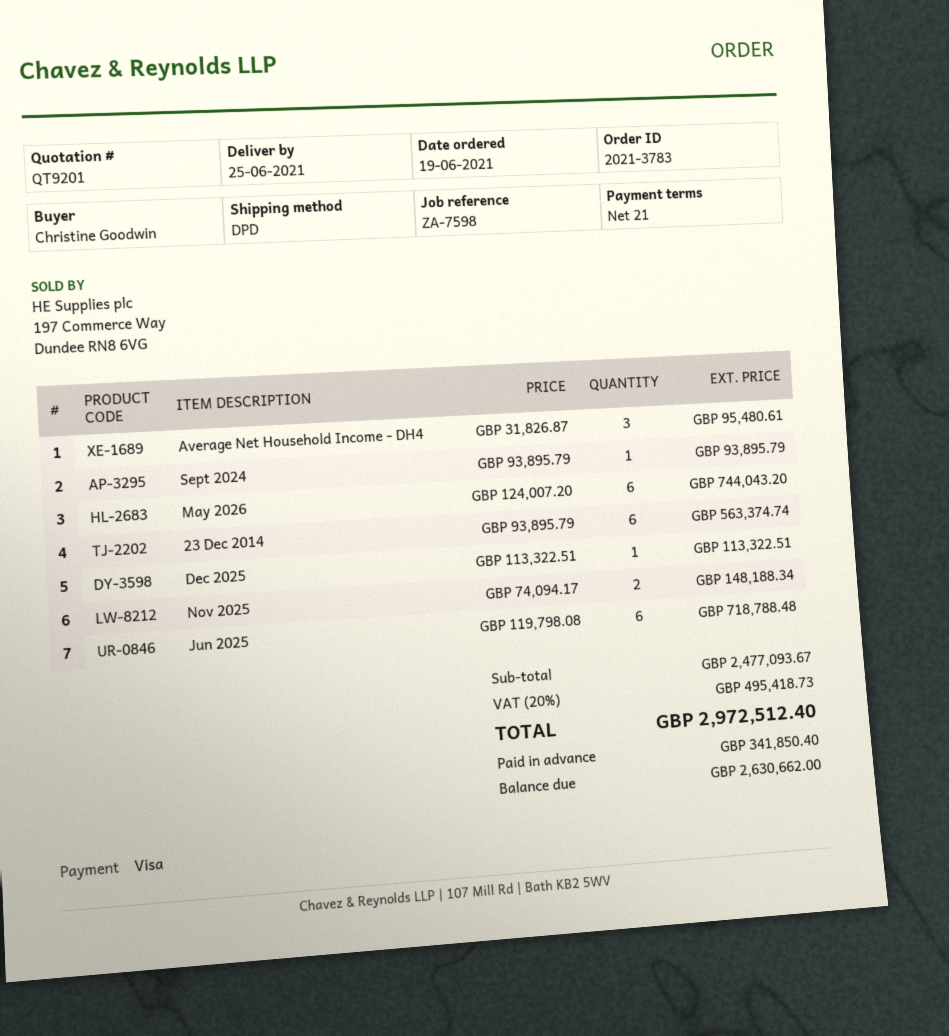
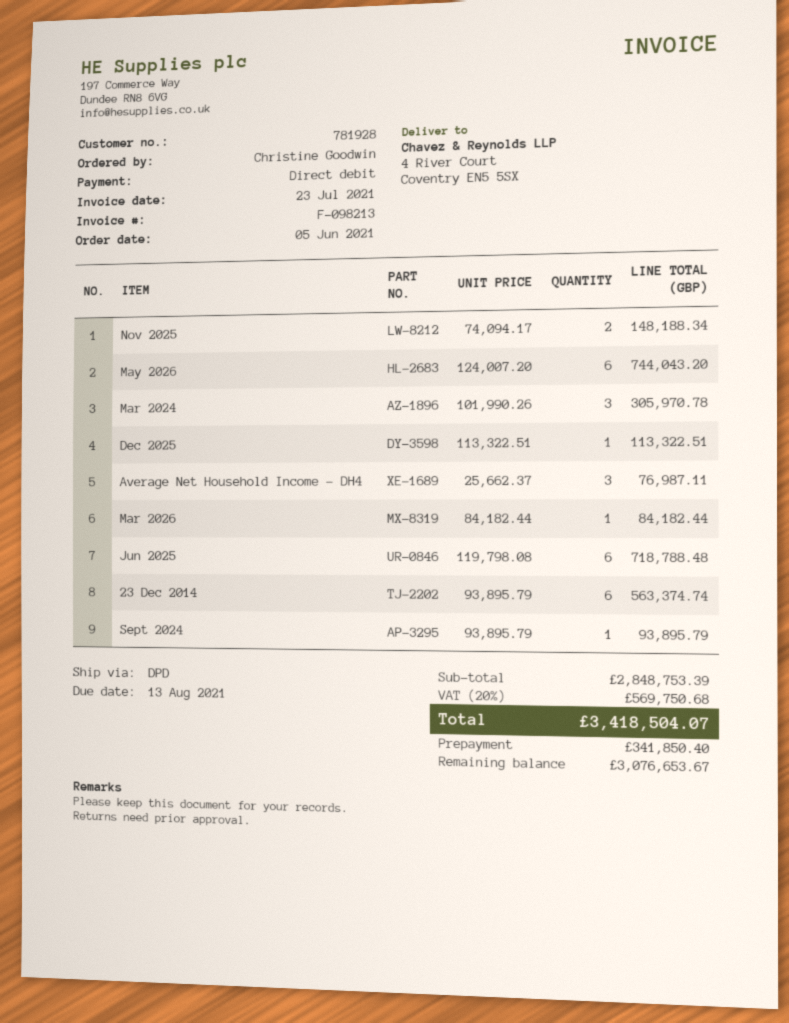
order date: 2021-06-19 -> 2021-06-05
payment method: Visa -> direct debit
Average Net Household Income - DH4: 3 x 31826.87 = 95480.61 -> 3 x 25662.37 = 76987.11
Mar 2024: none -> 3 x 101990.26 = 305970.78
Mar 2026: none -> 1 x 84182.44 = 84182.44
subtotal: 2477093.67 -> 2848753.39
tax: 20% = 495418.73 -> 20% = 569750.68
total: 2972512.40 -> 3418504.07
balance: 2630662.00 -> 3076653.67

